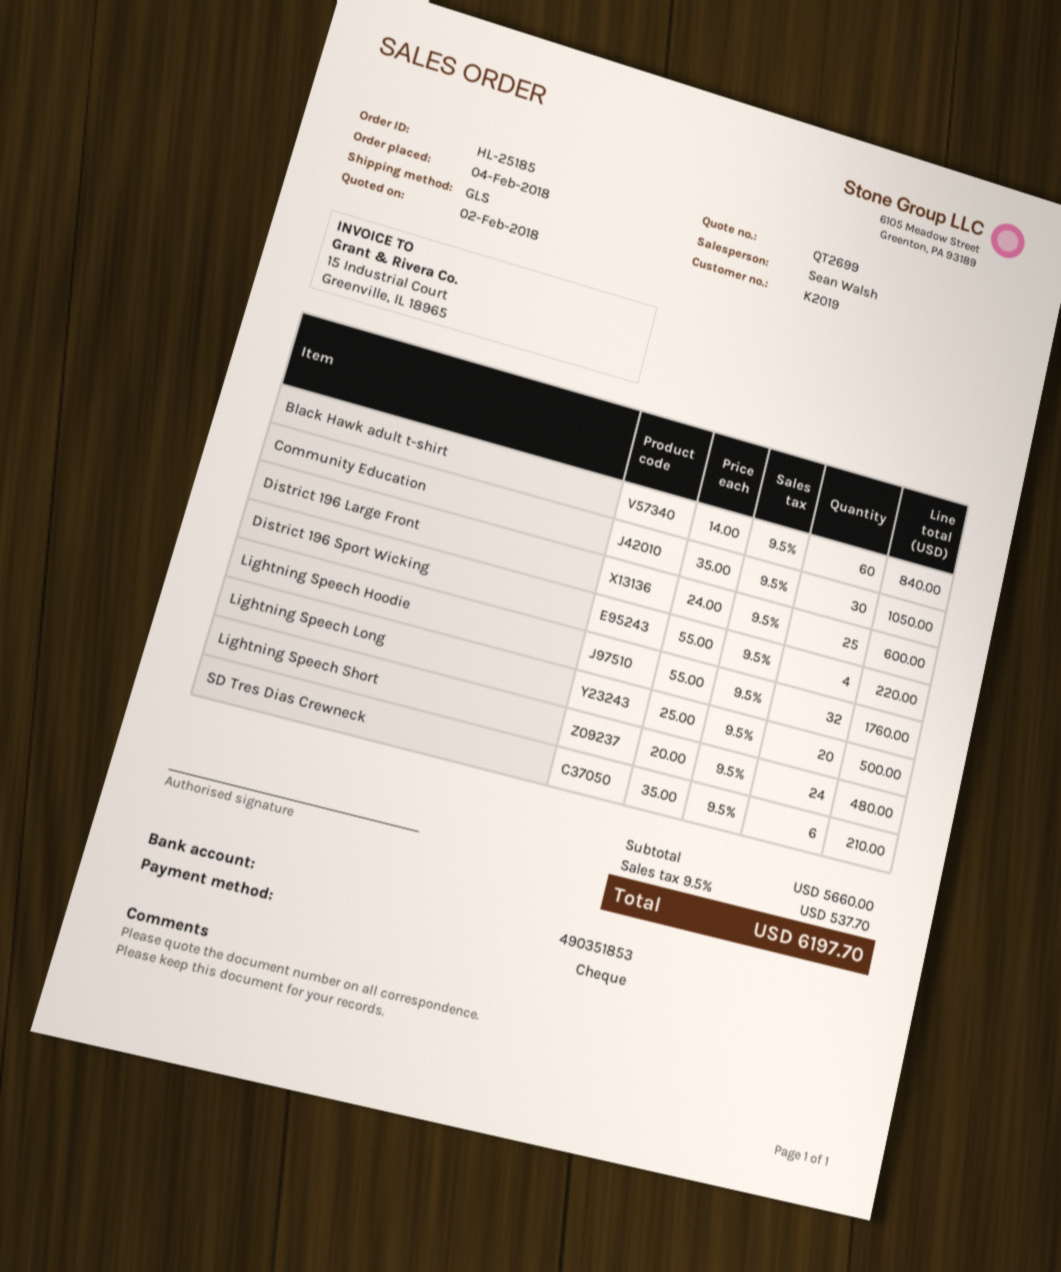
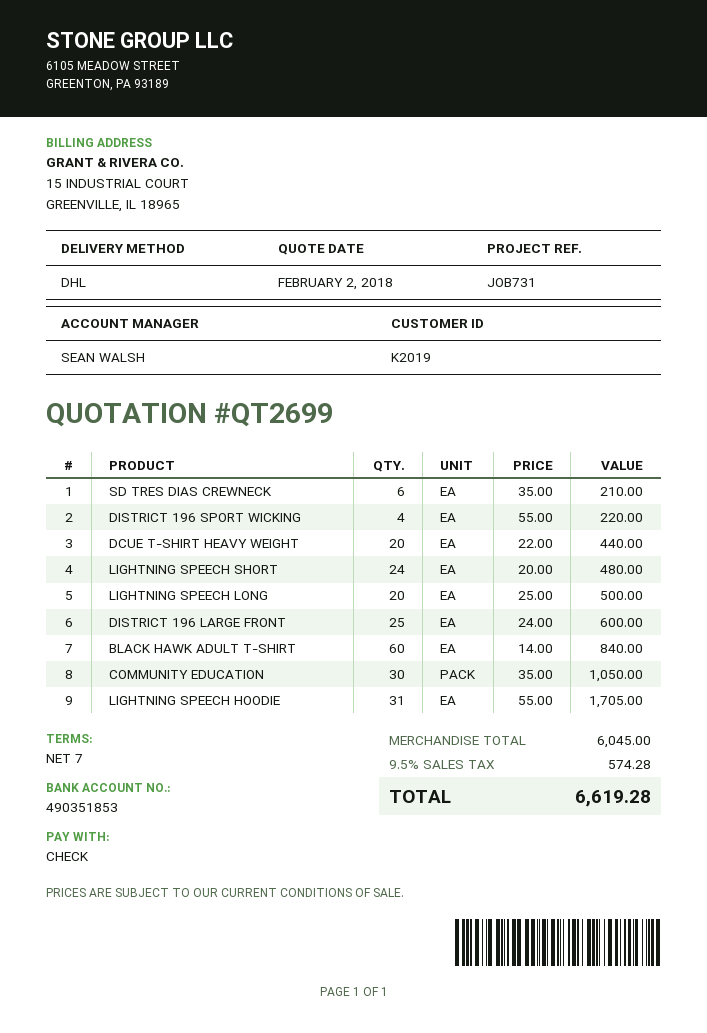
shipping method: GLS -> DHL
Lightning Speech Hoodie: 32 x 55.00 = 1760.00 -> 31 x 55.00 = 1705.00
DCUE T-SHIRT HEAVY WEIGHT: none -> 20 x 22.00 = 440.00
subtotal: 5660.00 -> 6045.00
tax: 9.5% = 537.70 -> 9.5% = 574.28
total: 6197.70 -> 6619.28

